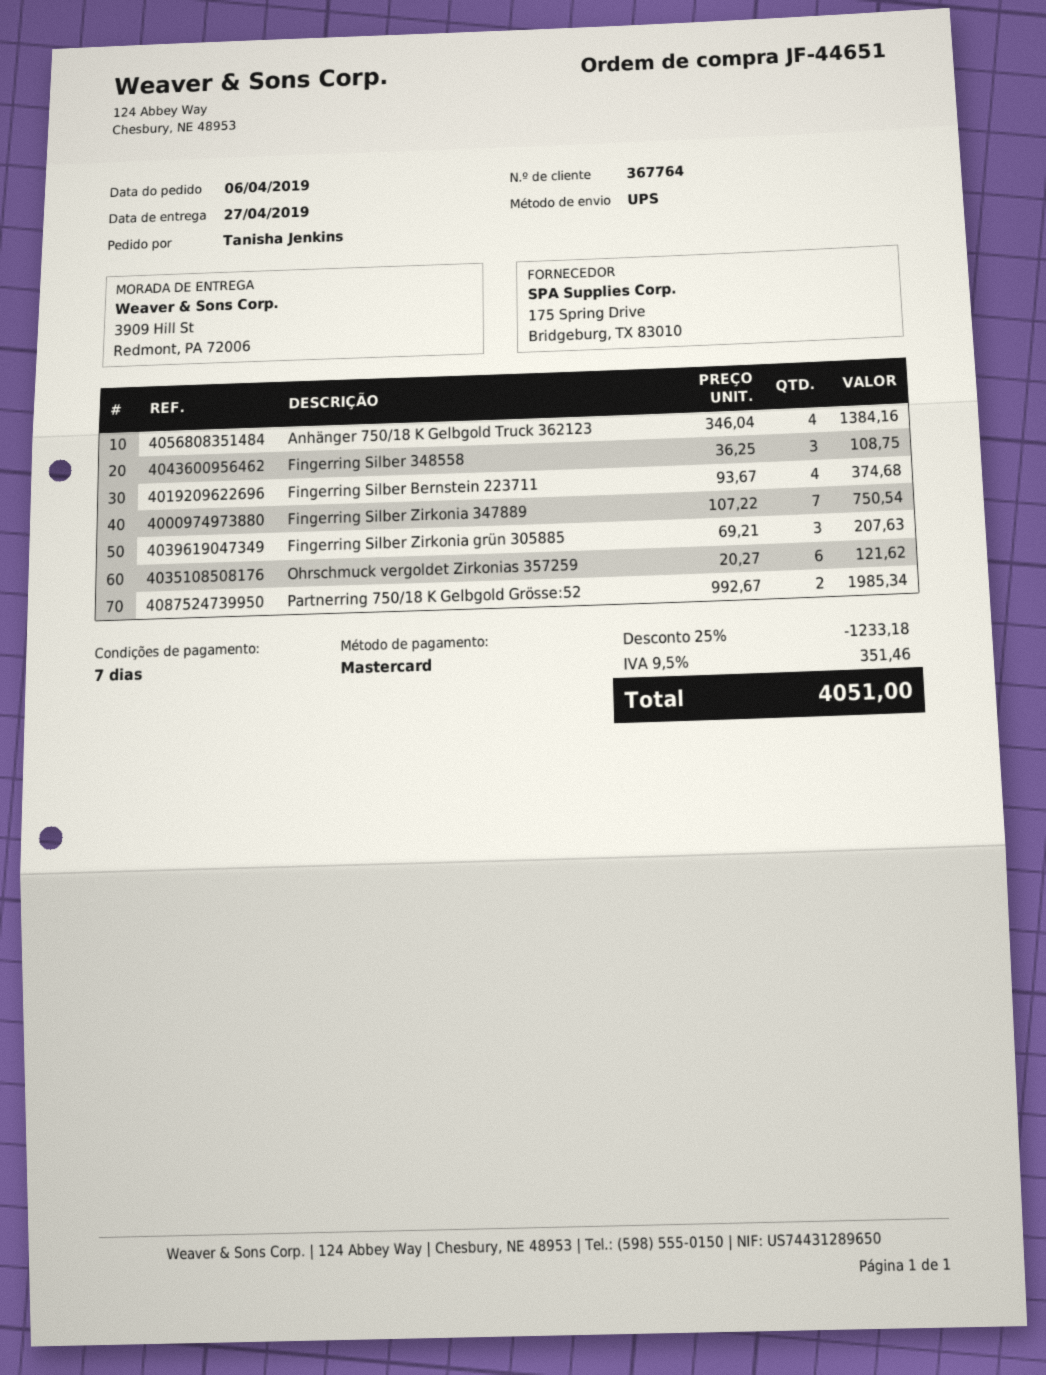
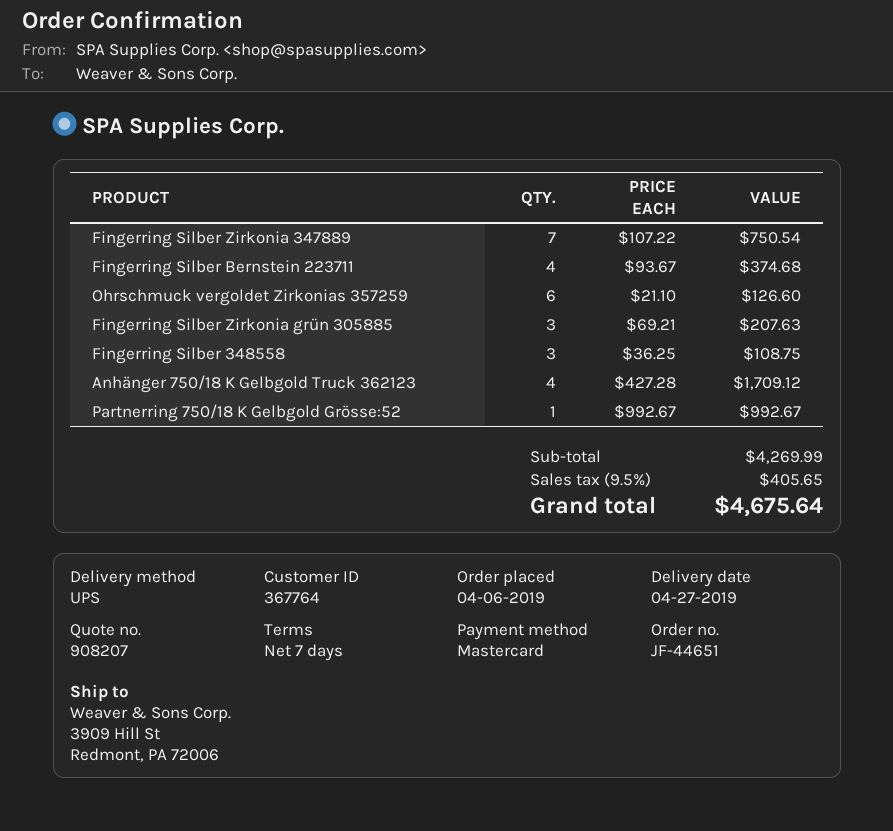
Anhänger 750/18 K Gelbgold Truck 362123: 4 x 346.04 = 1384.16 -> 4 x 427.28 = 1709.12
Ohrschmuck vergoldet Zirkonias 357259: 6 x 20.27 = 121.62 -> 6 x 21.10 = 126.60
Partnerring 750/18 K Gelbgold Grösse:52: 2 x 992.67 = 1985.34 -> 1 x 992.67 = 992.67
discount: 25% = 1233.18 -> none
tax: 9.5% = 351.46 -> 9.5% = 405.65
total: 4051.00 -> 4675.64

